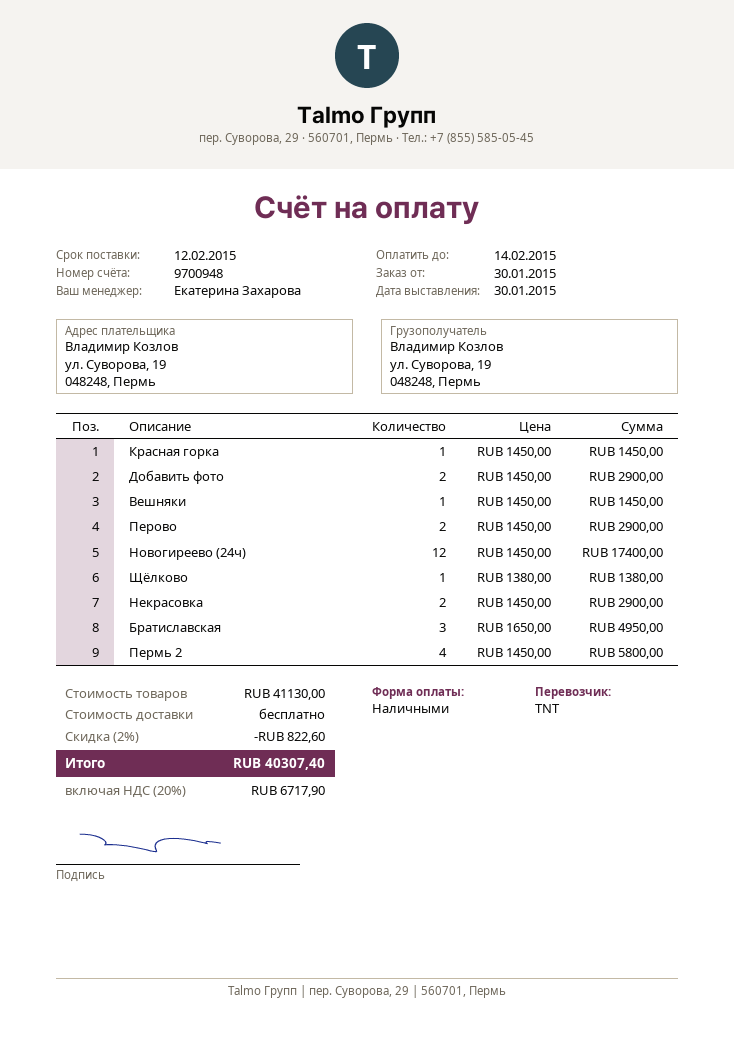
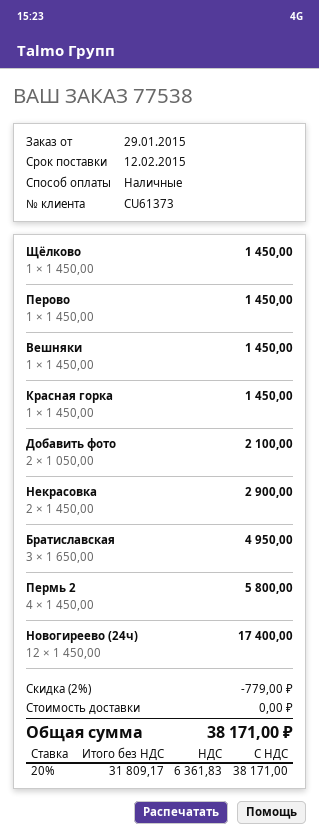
order date: 2015-01-30 -> 2015-01-29
Добавить фото: 2 x 1450.00 = 2900.00 -> 2 x 1050.00 = 2100.00
Перово: 2 x 1450.00 = 2900.00 -> 1 x 1450.00 = 1450.00
Щёлково: 1 x 1380.00 = 1380.00 -> 1 x 1450.00 = 1450.00
discount: 2% = 822.60 -> 2% = 779.00
tax: 20% = 6717.90 -> 20% = 6361.83
total: 40307.40 -> 38171.00

